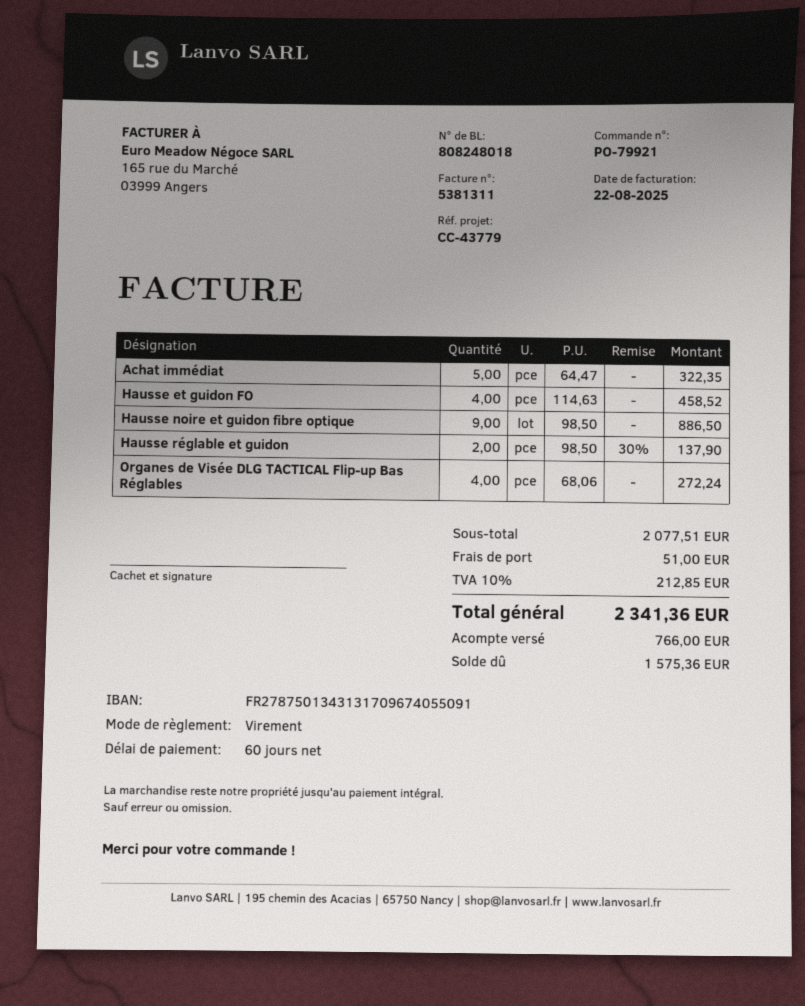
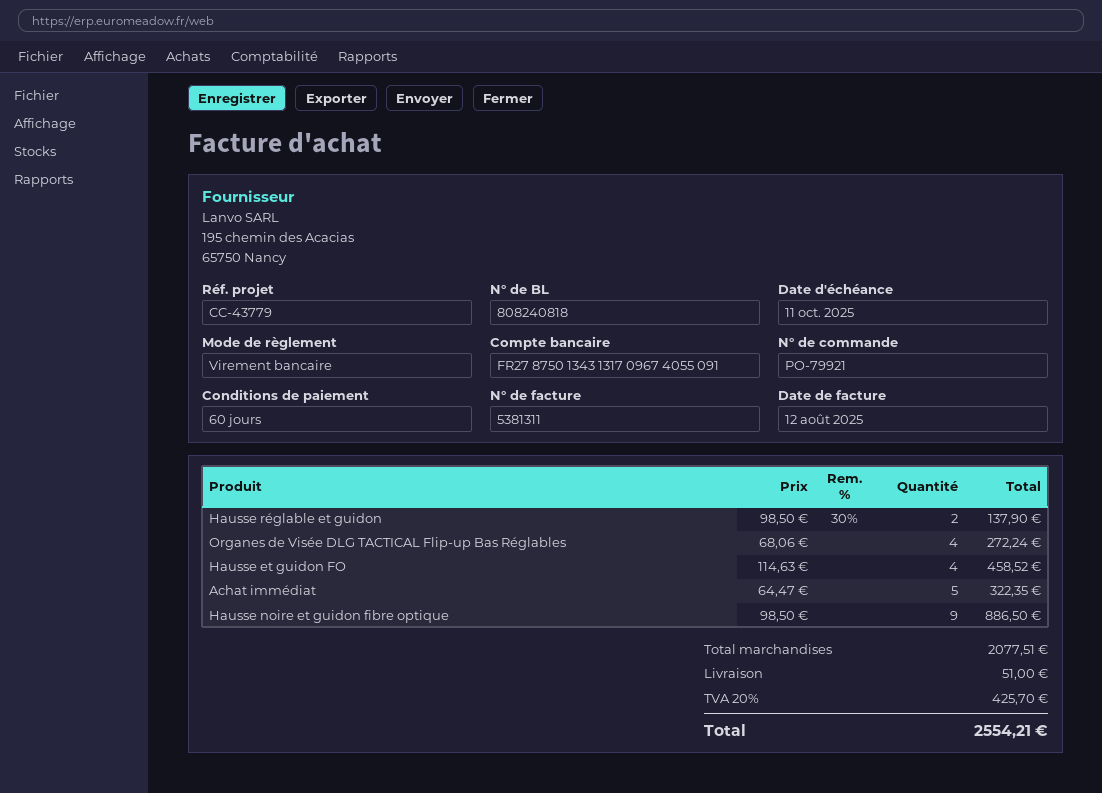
delivery note number: 808248018 -> 808240818
invoice date: 2025-08-22 -> 2025-08-12
tax: 10% = 212.85 -> 20% = 425.70
total: 2341.36 -> 2554.21

